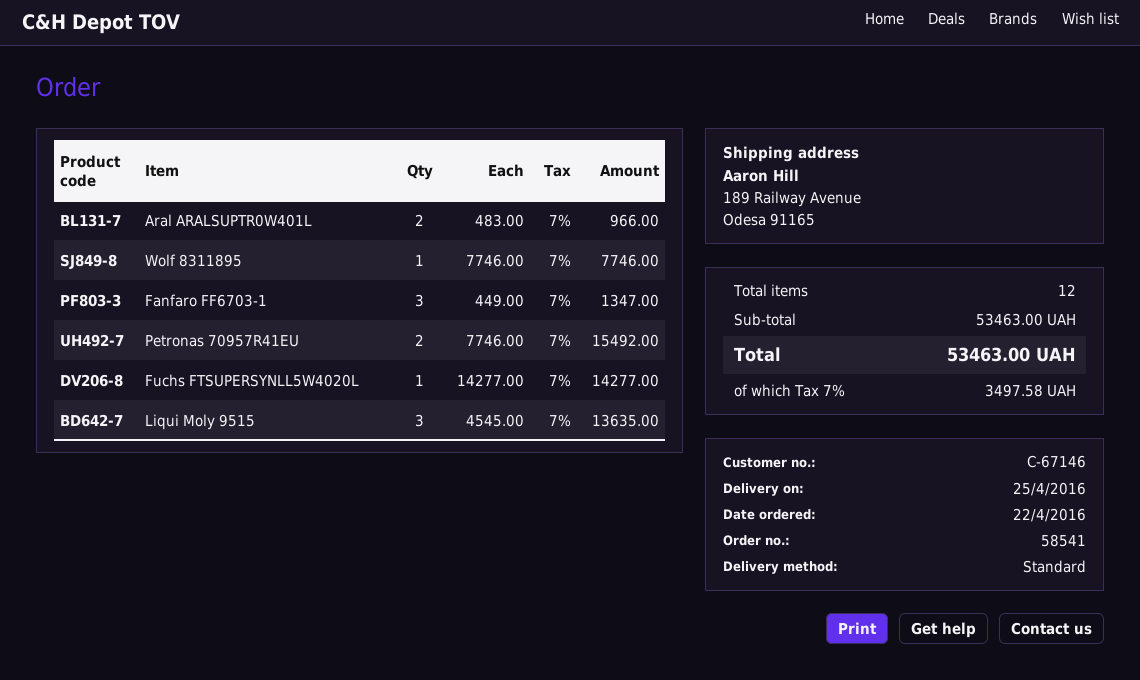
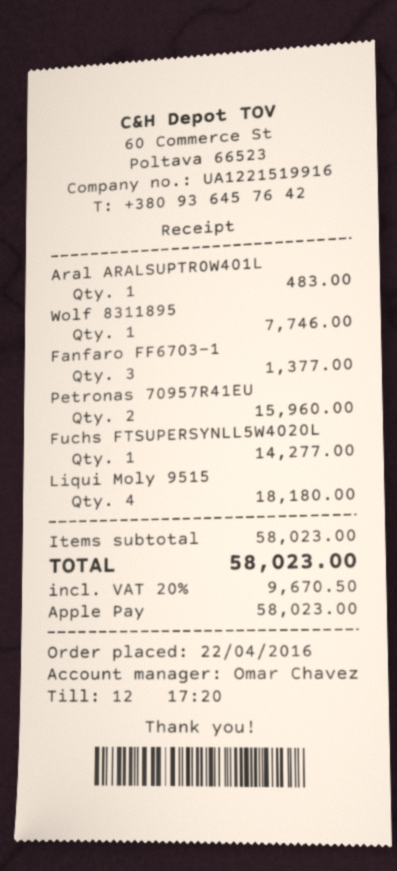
Aral ARALSUPTR0W401L: 2 for 966.00 -> 1 for 483.00
Fanfaro FF6703-1: 3 for 1347.00 -> 3 for 1377.00
Petronas 70957R41EU: 2 for 15492.00 -> 2 for 15960.00
Liqui Moly 9515: 3 for 13635.00 -> 4 for 18180.00
subtotal: 53463.00 -> 58023.00
tax: 7% = 3497.58 -> 20% = 9670.50
total: 53463.00 -> 58023.00

